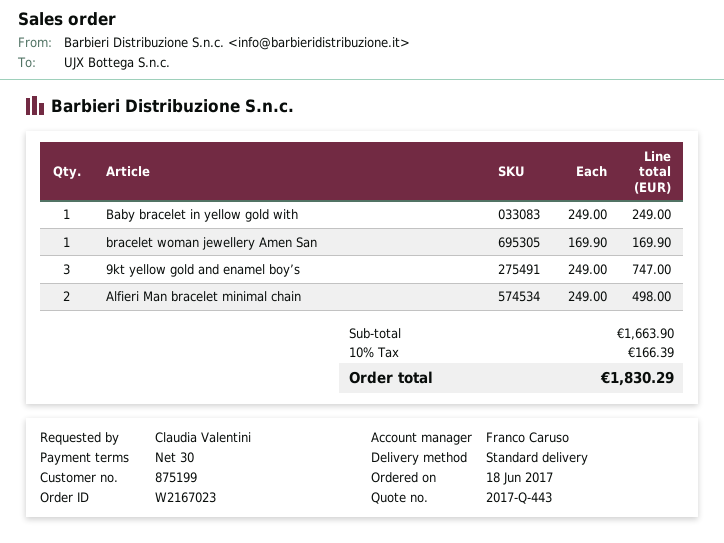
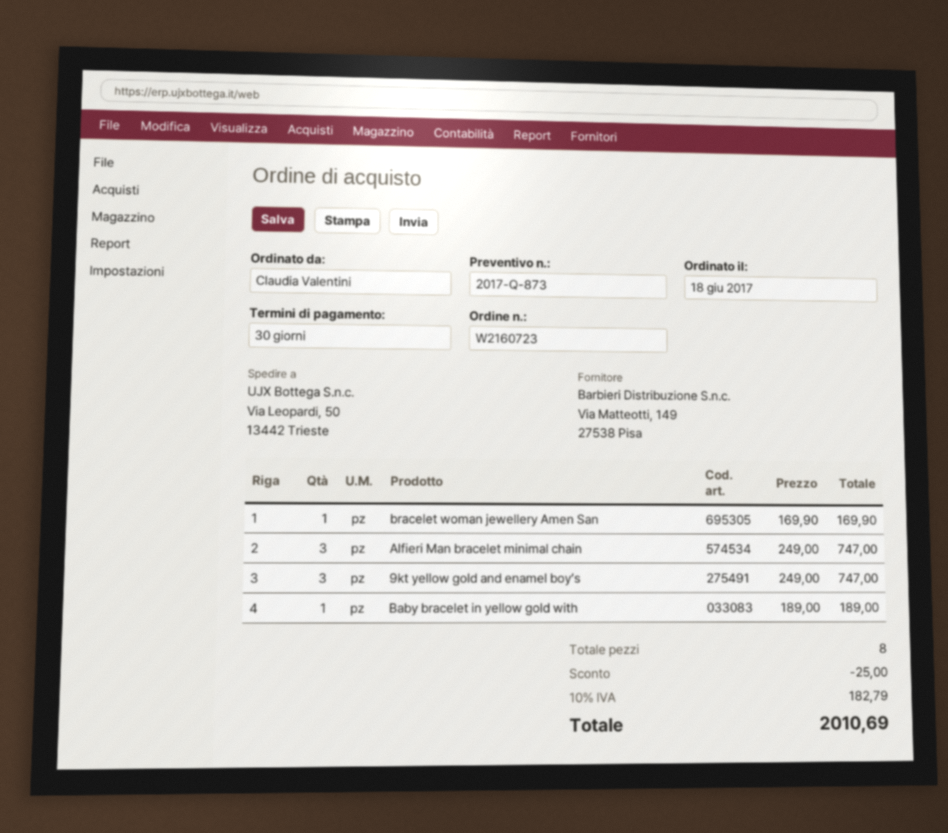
quote number: 2017-Q-443 -> 2017-Q-873
order number: W2167023 -> W2160723
Baby bracelet in yellow gold with: 1 x 249.00 = 249.00 -> 1 x 189.00 = 189.00
Alfieri Man bracelet minimal chain: 2 x 249.00 = 498.00 -> 3 x 249.00 = 747.00
discount: none -> 25.00
tax: 10% = 166.39 -> 10% = 182.79
total: 1830.29 -> 2010.69

